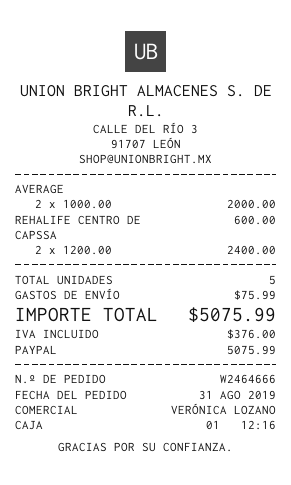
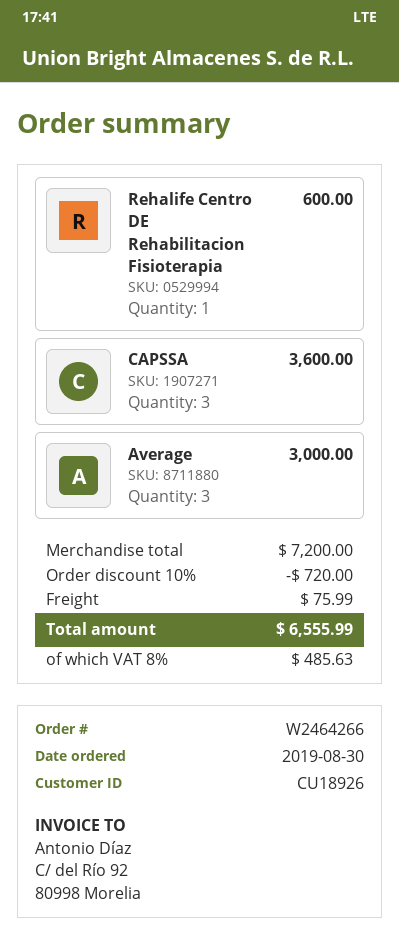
order number: W2464666 -> W2464266
order date: 2019-08-31 -> 2019-08-30
AVERAGE: 2 for 2000.00 -> 3 for 3000.00
CAPSSA: 2 for 2400.00 -> 3 for 3600.00
discount: none -> 10% = 720.00
tax: 376.00 -> 485.63
total: 5075.99 -> 6555.99

